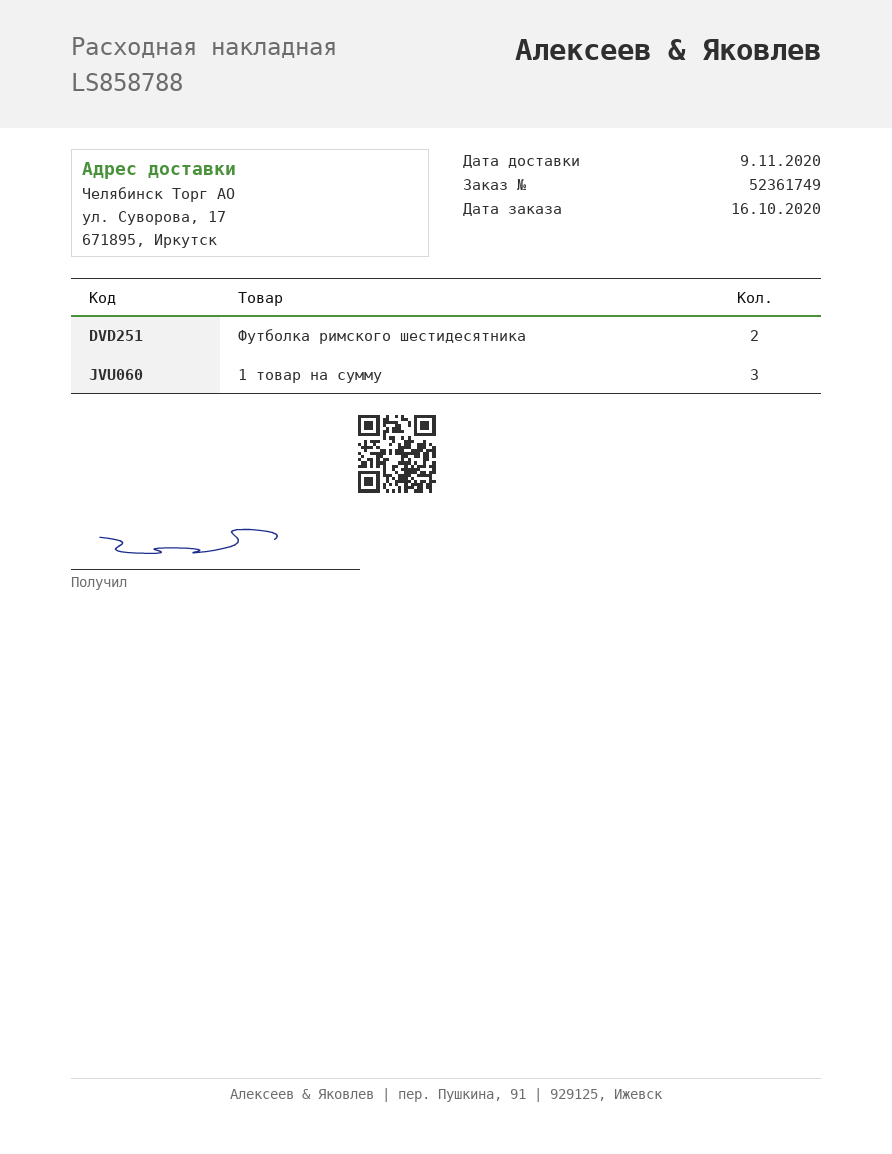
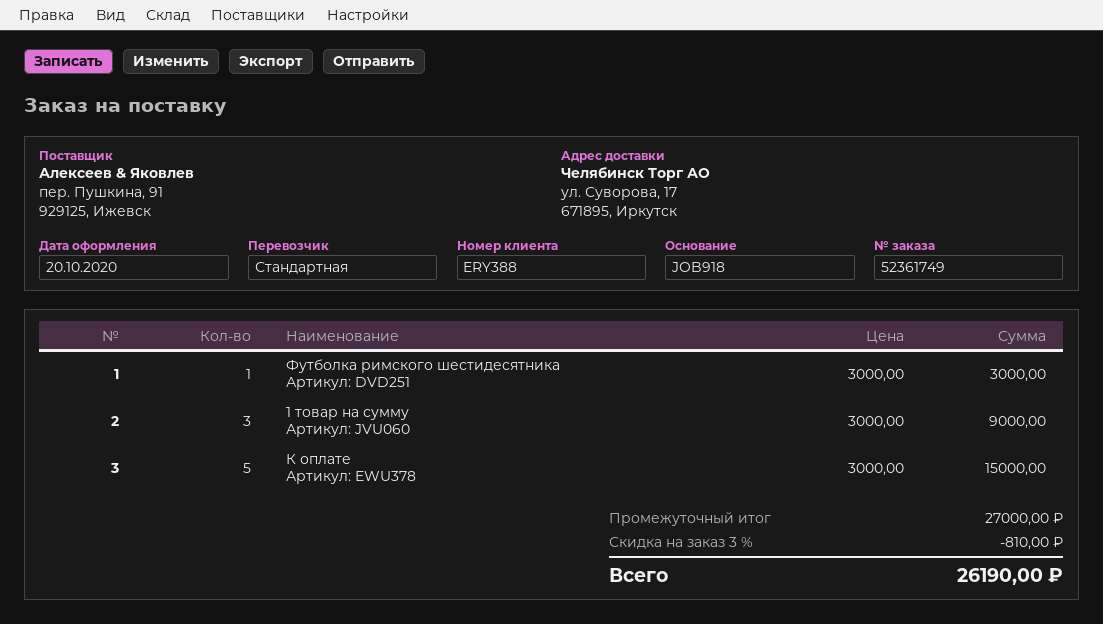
order date: 2020-10-16 -> 2020-10-20
Футболка римского шестидесятника: 2 -> 1
К оплате: none -> 5

